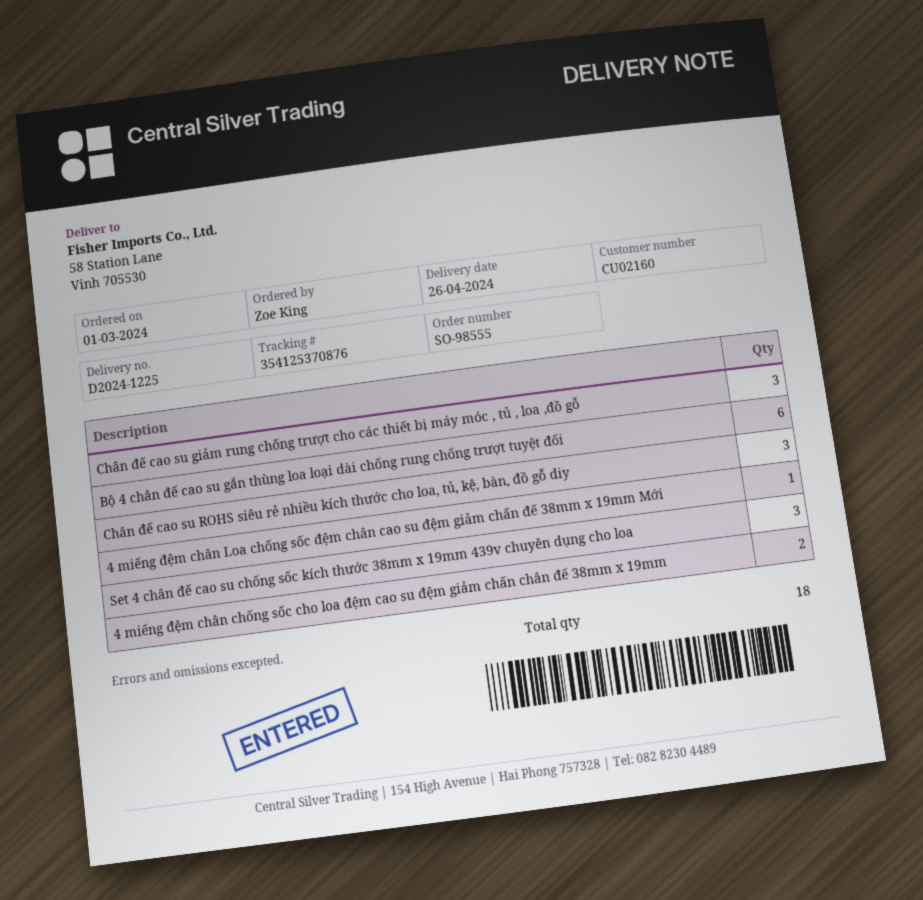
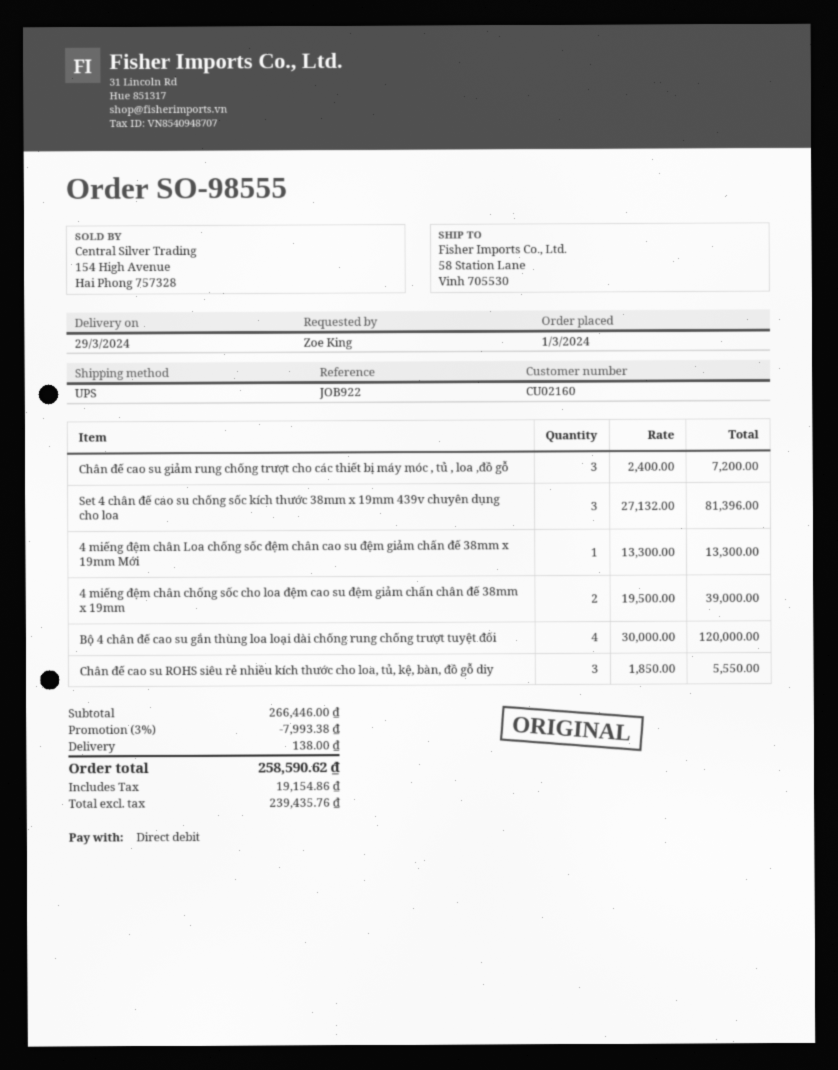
delivery date: 2024-04-26 -> 2024-03-29
Bộ 4 chân đế cao su gắn thùng loa loại dài chống rung chống trượt tuyệt đối: 6 -> 4

